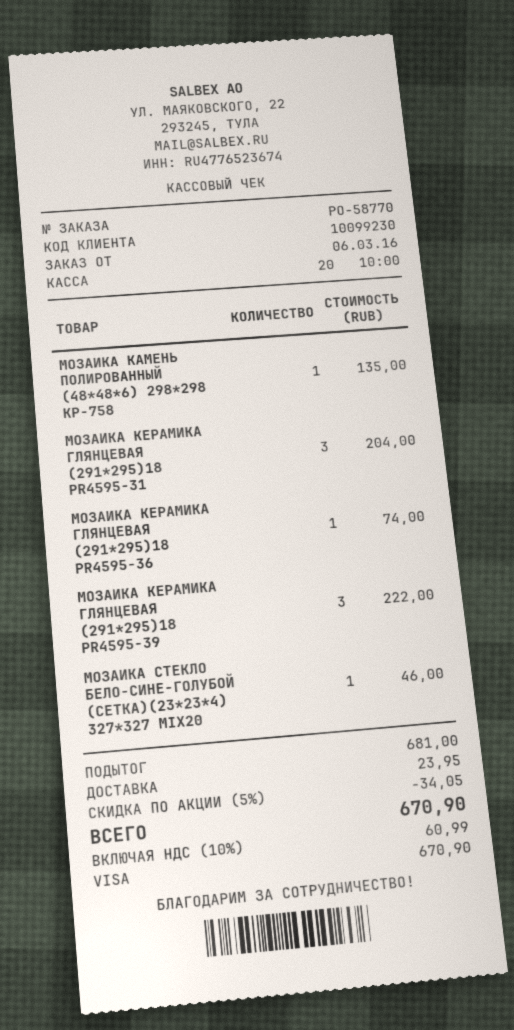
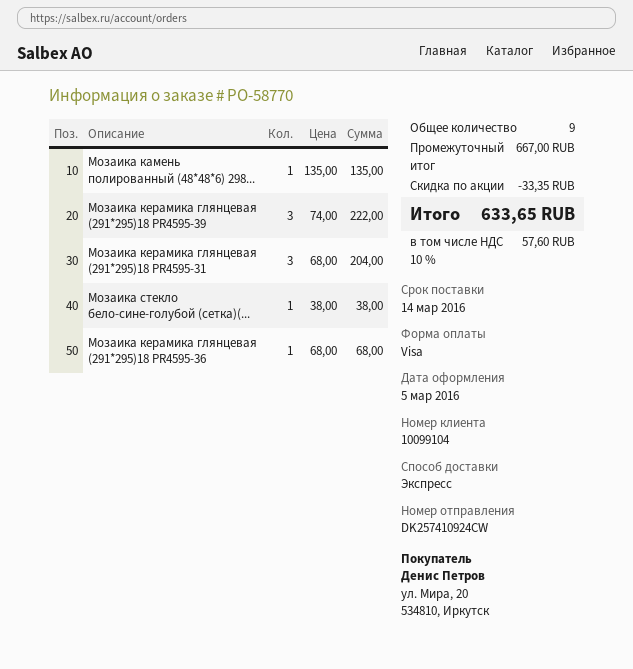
order date: 2016-03-06 -> 2016-03-05
customer number: 10099230 -> 10099104
МОЗАИКА КЕРАМИКА ГЛЯНЦЕВАЯ (291*295)18 PR4595-36: 1 for 74.00 -> 1 for 68.00
МОЗАИКА СТЕКЛО БЕЛО-СИНЕ-ГОЛУБОЙ (СЕТКА)(23*23*4) 327*327 MIX20: 1 for 46.00 -> 1 for 38.00
subtotal: 681.00 -> 667.00
discount: 34.05 -> 33.35
shipping: 23.95 -> none
tax: 10% = 60.99 -> 10% = 57.60
total: 670.90 -> 633.65

